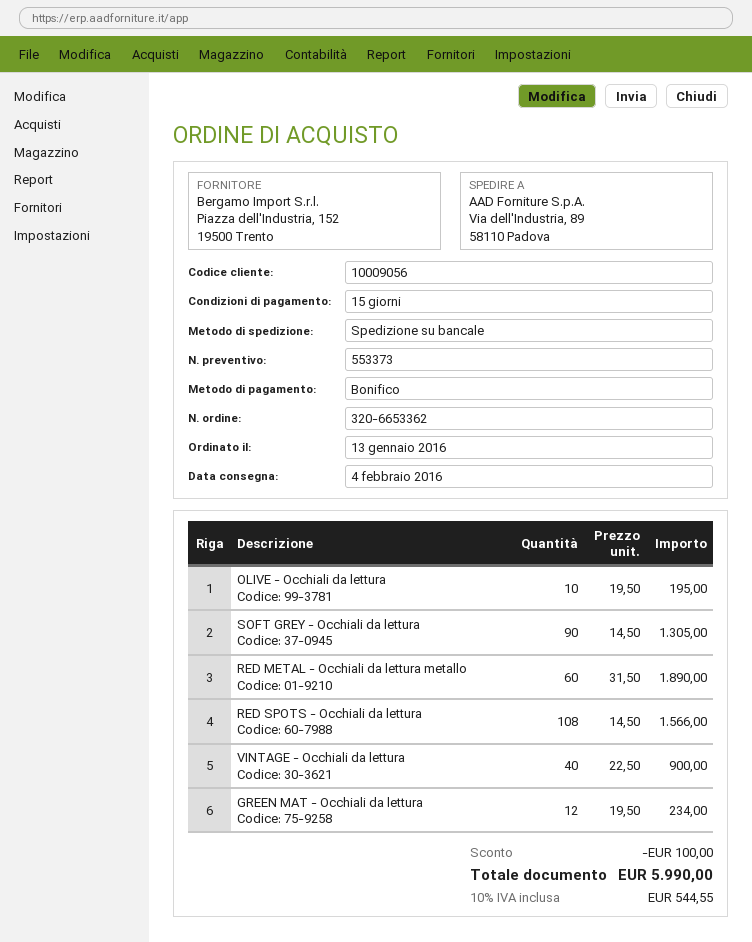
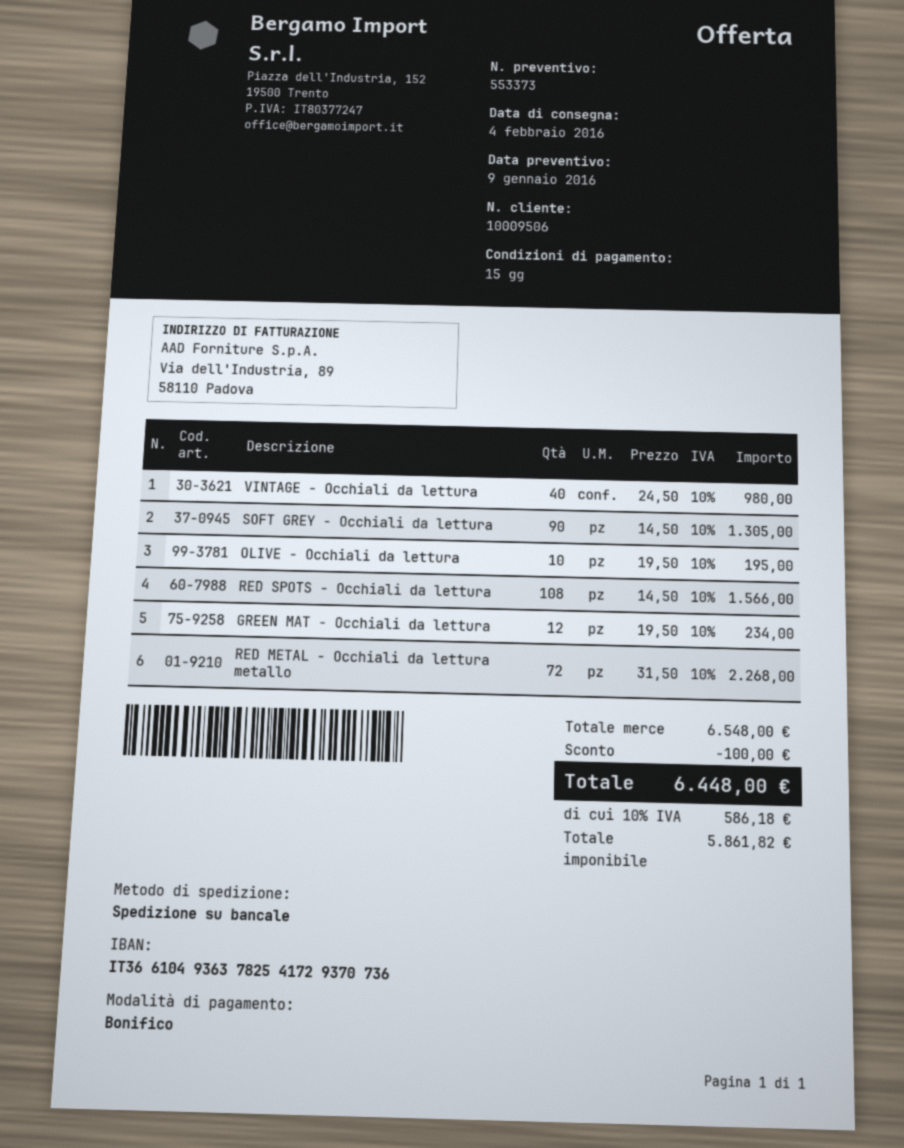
customer number: 10009056 -> 10009506
RED METAL - Occhiali da lettura metallo: 60 x 31.50 = 1890.00 -> 72 x 31.50 = 2268.00
VINTAGE - Occhiali da lettura: 40 x 22.50 = 900.00 -> 40 x 24.50 = 980.00
tax: 10% = 544.55 -> 10% = 586.18
total: 5990.00 -> 6448.00

